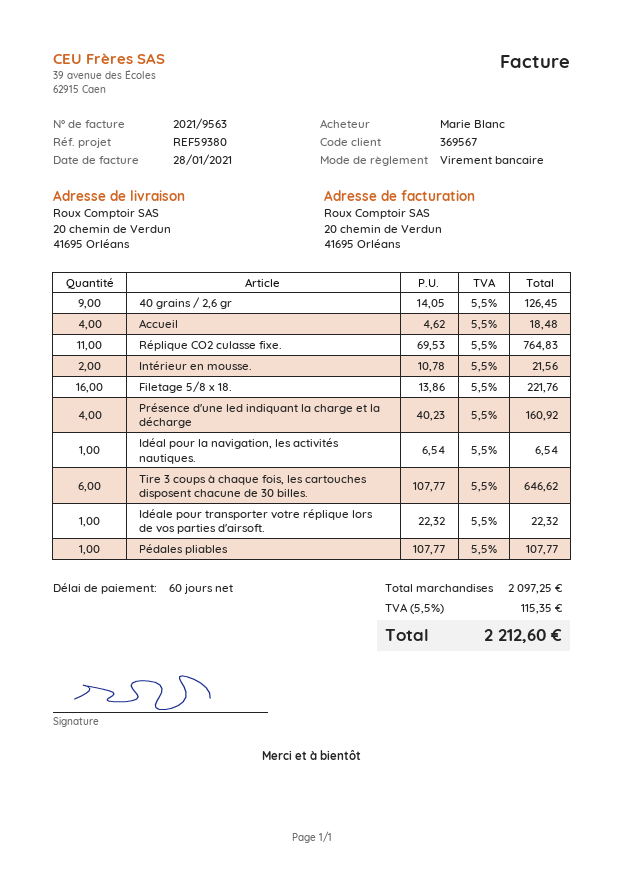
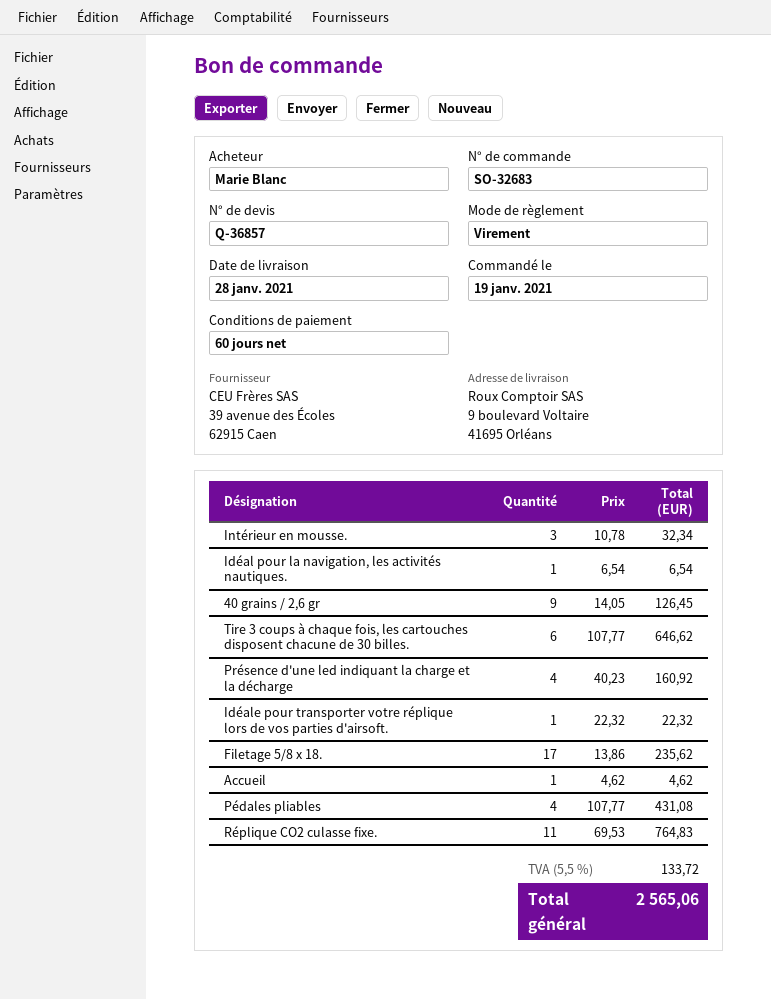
ship to: 20 chemin de Verdun, 41695 Orléans -> 9 boulevard Voltaire, 41695 Orléans
Accueil: 4 x 4.62 = 18.48 -> 1 x 4.62 = 4.62
Intérieur en mousse.: 2 x 10.78 = 21.56 -> 3 x 10.78 = 32.34
Filetage 5/8 x 18.: 16 x 13.86 = 221.76 -> 17 x 13.86 = 235.62
Pédales pliables: 1 x 107.77 = 107.77 -> 4 x 107.77 = 431.08
tax: 5.5% = 115.35 -> 5.5% = 133.72
total: 2212.60 -> 2565.06

